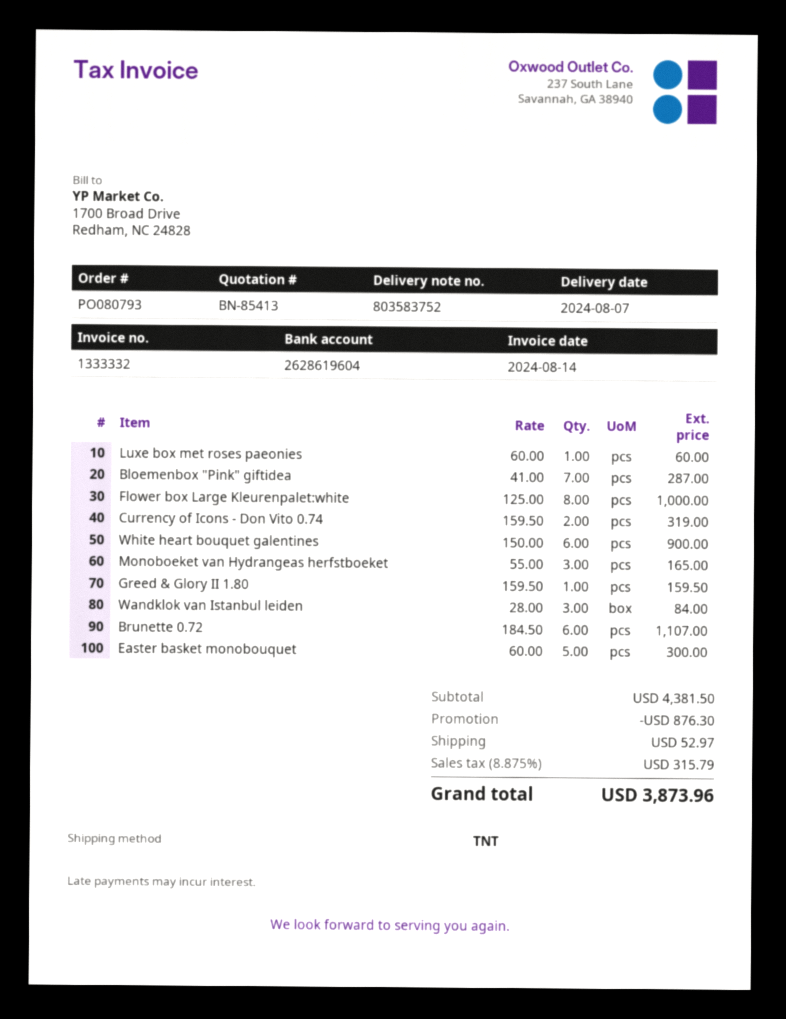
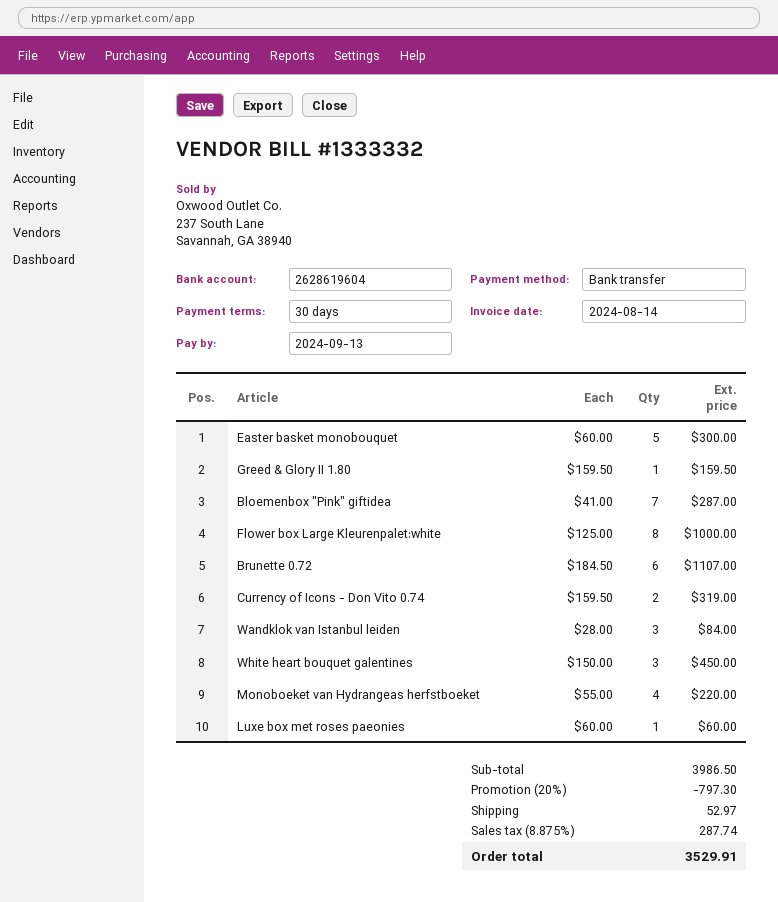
White heart bouquet galentines: 6 x 150.00 = 900.00 -> 3 x 150.00 = 450.00
Monoboeket van Hydrangeas herfstboeket: 3 x 55.00 = 165.00 -> 4 x 55.00 = 220.00
subtotal: 4381.50 -> 3986.50
discount: 876.30 -> 797.30
tax: 8.875% = 315.79 -> 8.875% = 287.74
total: 3873.96 -> 3529.91

